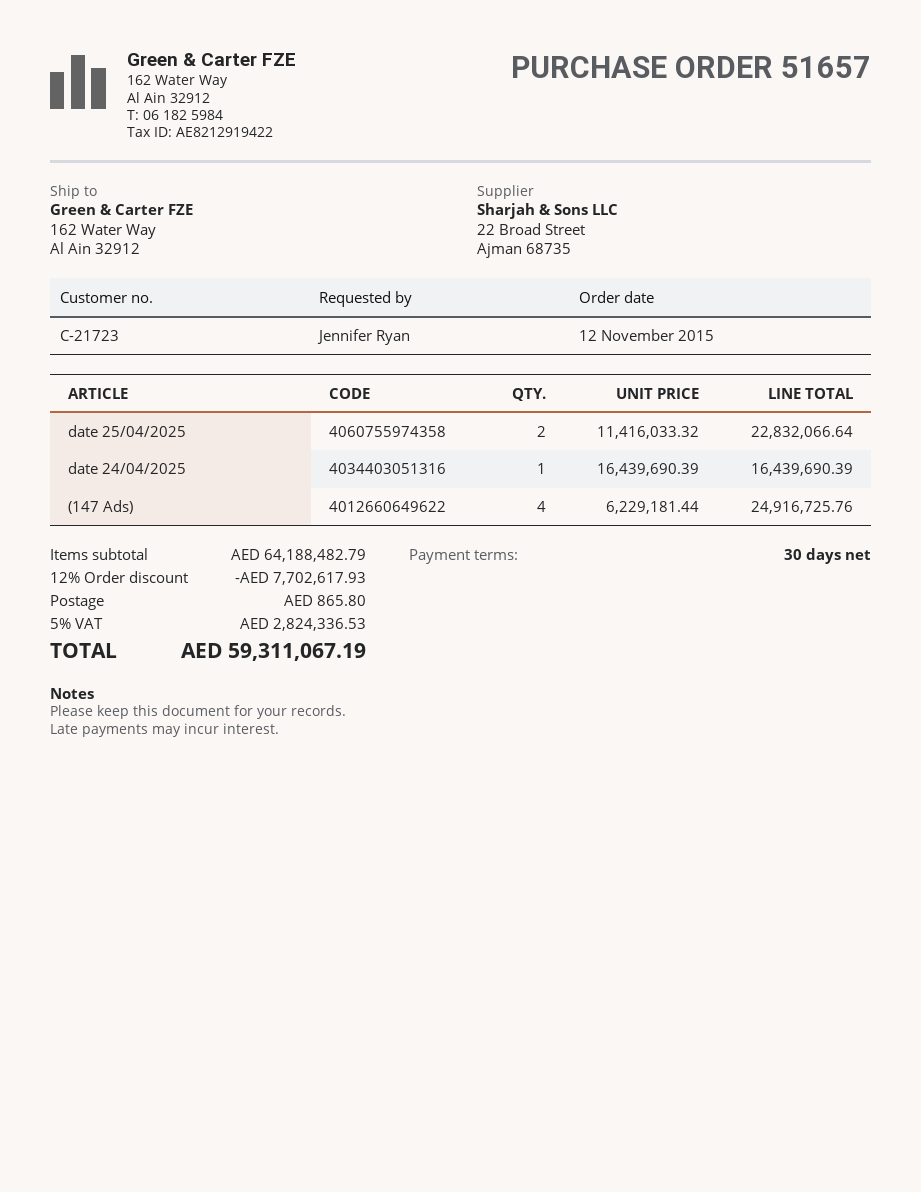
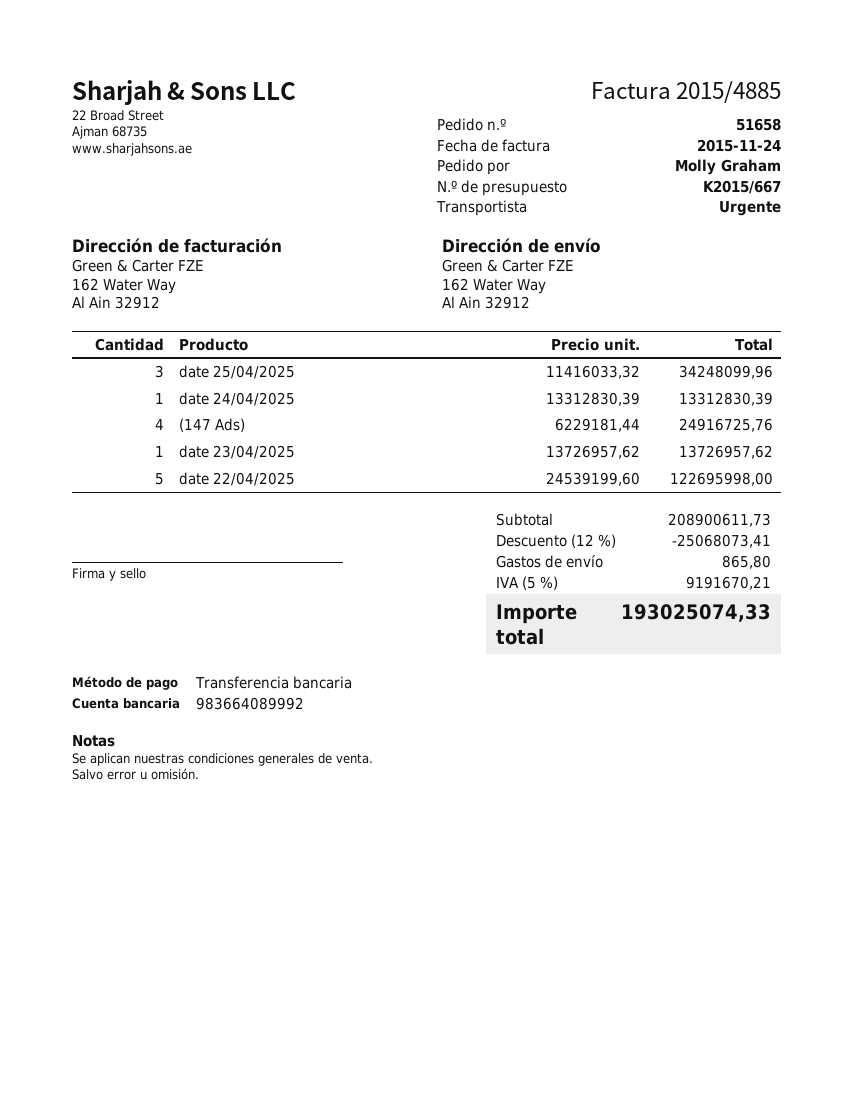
order number: 51657 -> 51658
ordered by: Jennifer Ryan -> Molly Graham
date 25/04/2025: 2 x 11416033.32 = 22832066.64 -> 3 x 11416033.32 = 34248099.96
date 24/04/2025: 1 x 16439690.39 = 16439690.39 -> 1 x 13312830.39 = 13312830.39
date 23/04/2025: none -> 1 x 13726957.62 = 13726957.62
date 22/04/2025: none -> 5 x 24539199.60 = 122695998.00
subtotal: 64188482.79 -> 208900611.73
discount: 12% = 7702617.93 -> 12% = 25068073.41
tax: 5% = 2824336.53 -> 5% = 9191670.21
total: 59311067.19 -> 193025074.33

